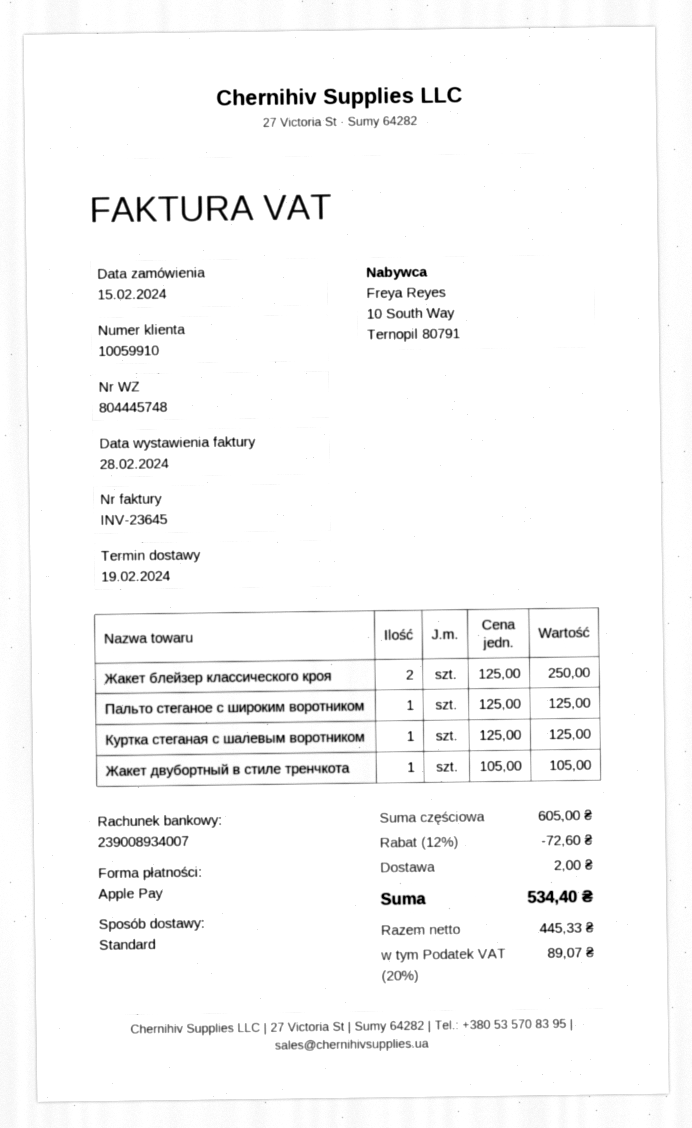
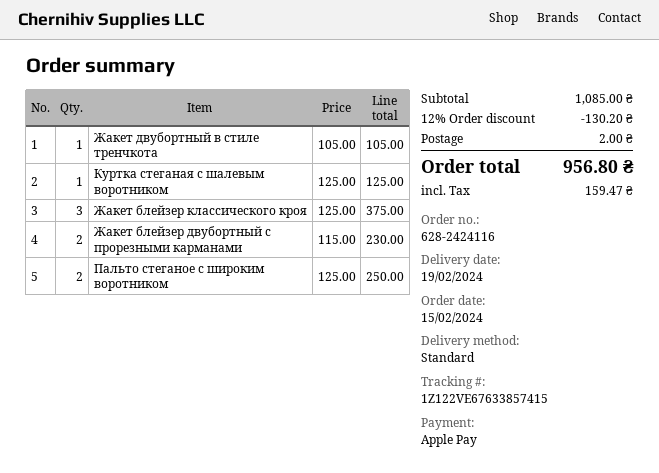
Жакет блейзер классического кроя: 2 x 125.00 = 250.00 -> 3 x 125.00 = 375.00
Пальто стеганое с широким воротником: 1 x 125.00 = 125.00 -> 2 x 125.00 = 250.00
Жакет блейзер двубортный с прорезными карманами: none -> 2 x 115.00 = 230.00
subtotal: 605.00 -> 1085.00
discount: 12% = 72.60 -> 12% = 130.20
tax: 89.07 -> 159.47
total: 534.40 -> 956.80

